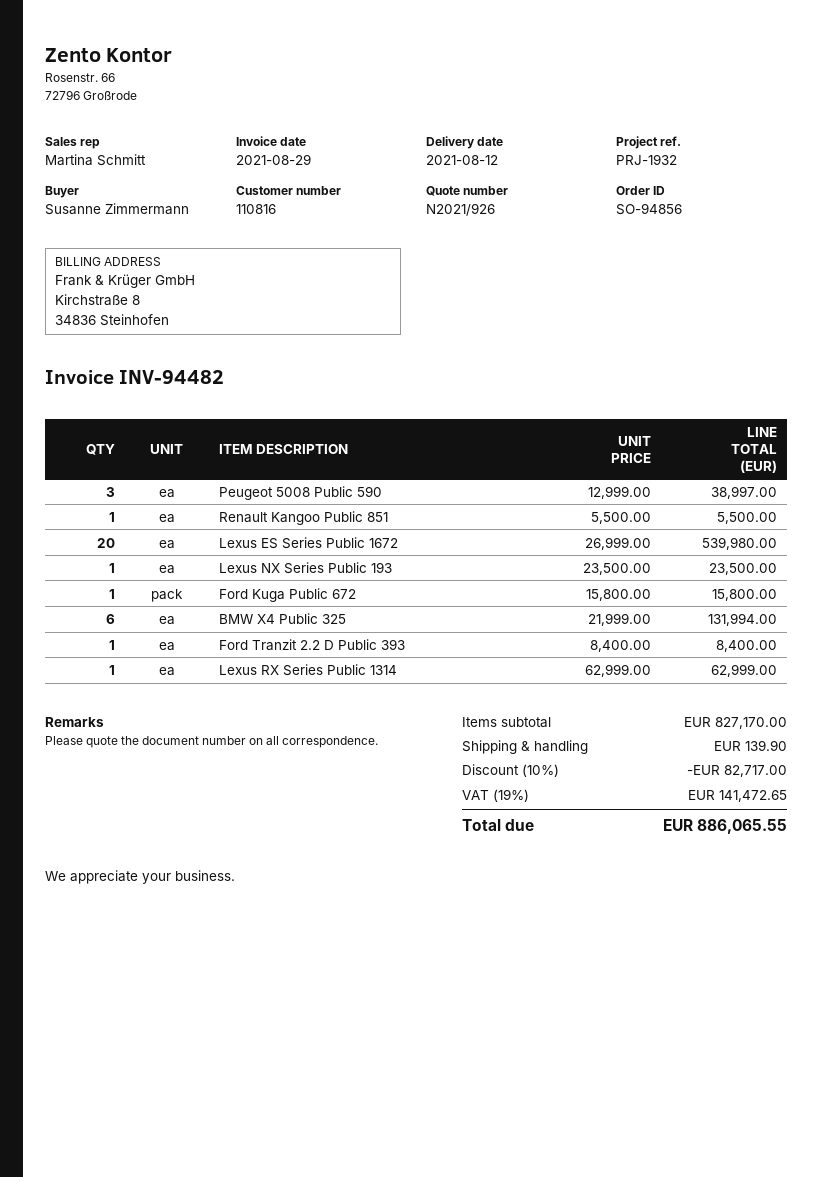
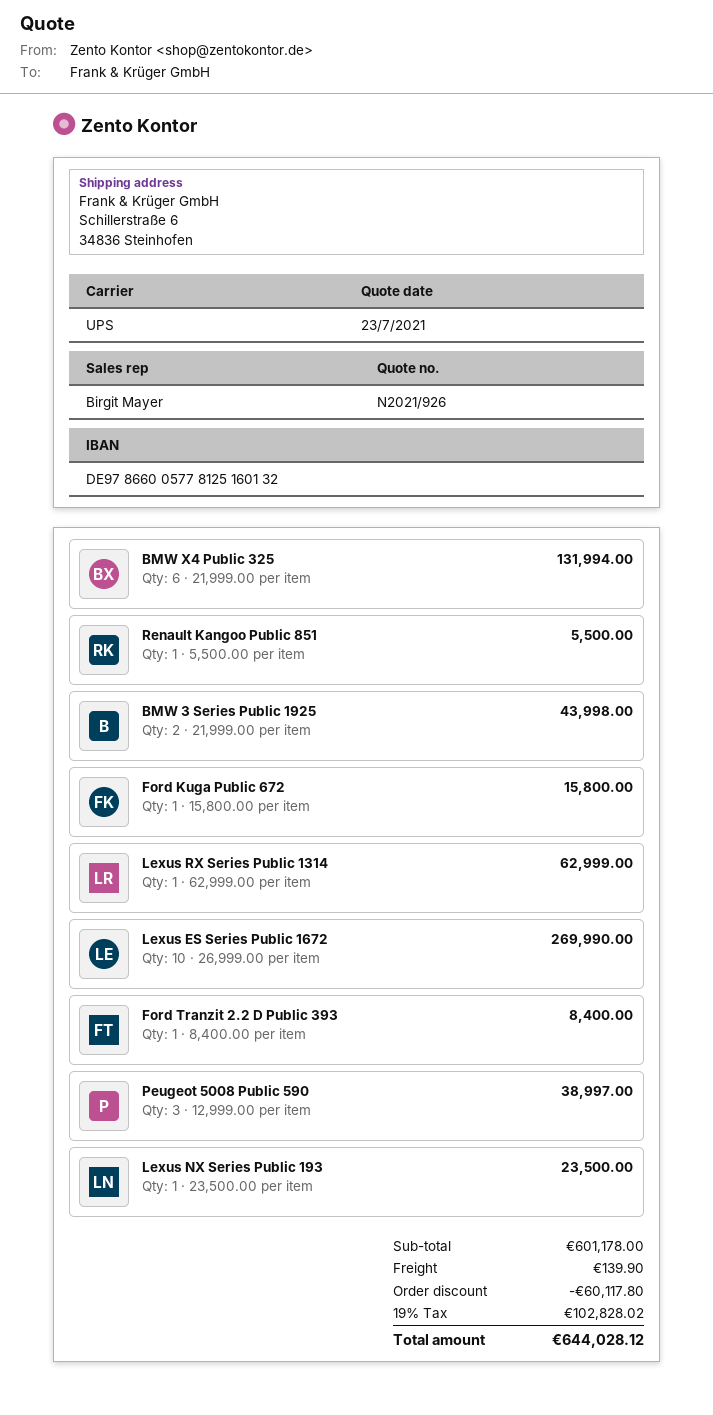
sales rep: Martina Schmitt -> Birgit Mayer
Lexus ES Series Public 1672: 20 x 26999.00 = 539980.00 -> 10 x 26999.00 = 269990.00
BMW 3 Series Public 1925: none -> 2 x 21999.00 = 43998.00
subtotal: 827170.00 -> 601178.00
discount: 82717.00 -> 60117.80
tax: 19% = 141472.65 -> 19% = 102828.02
total: 886065.55 -> 644028.12

